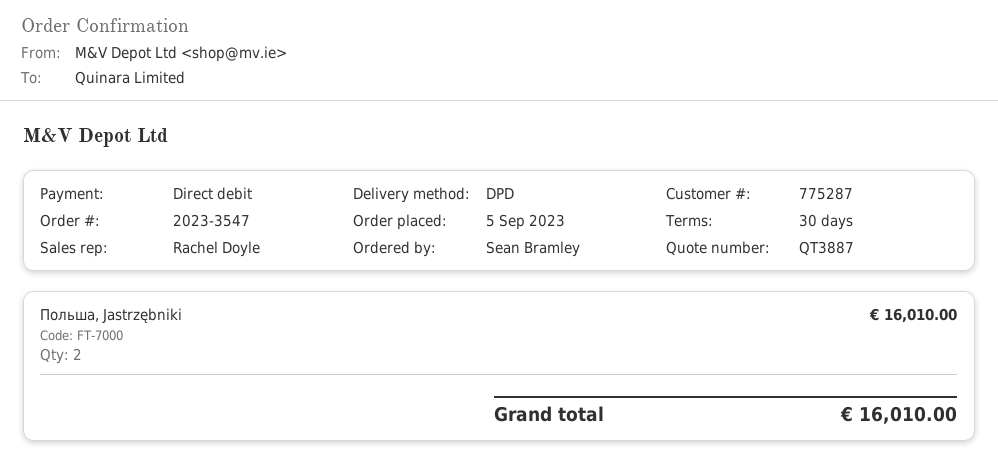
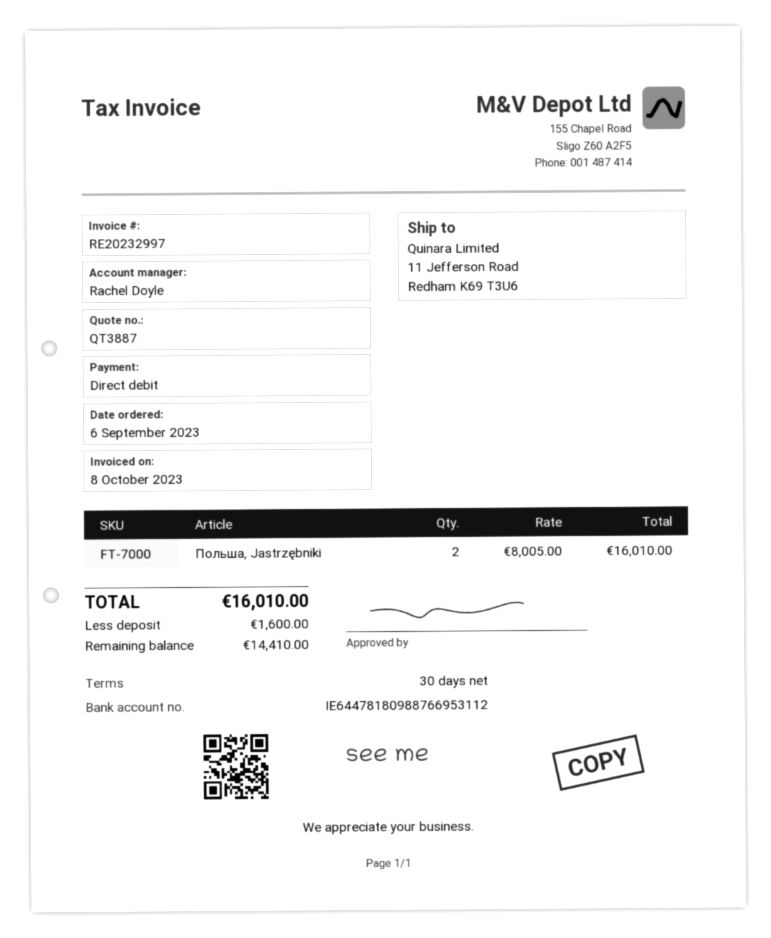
order date: 2023-09-05 -> 2023-09-06

